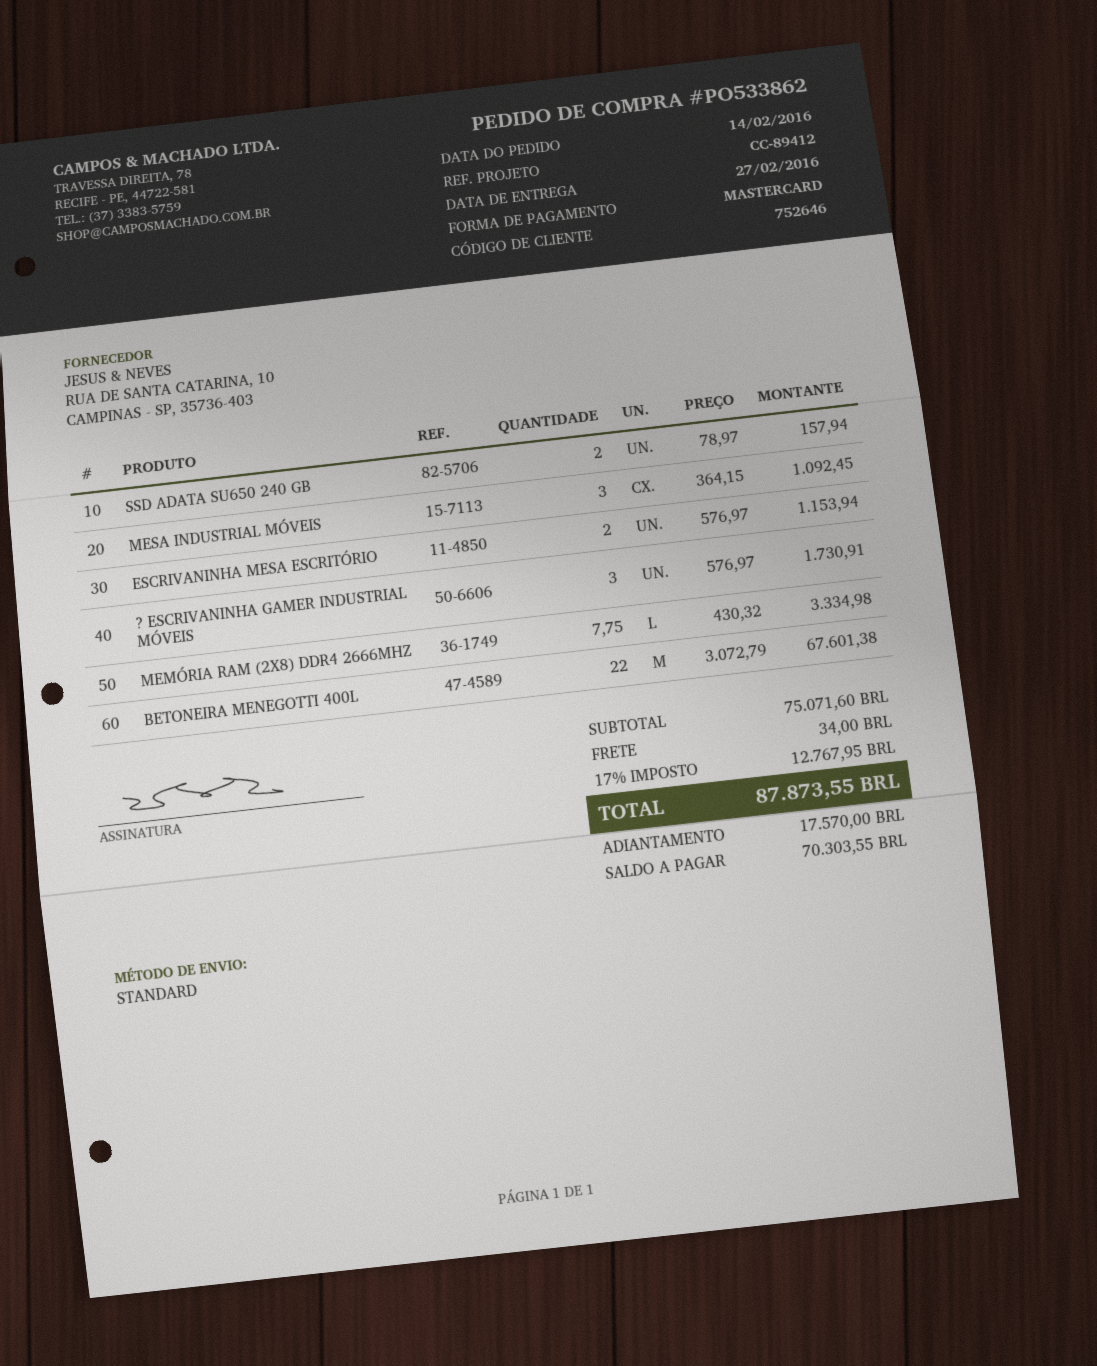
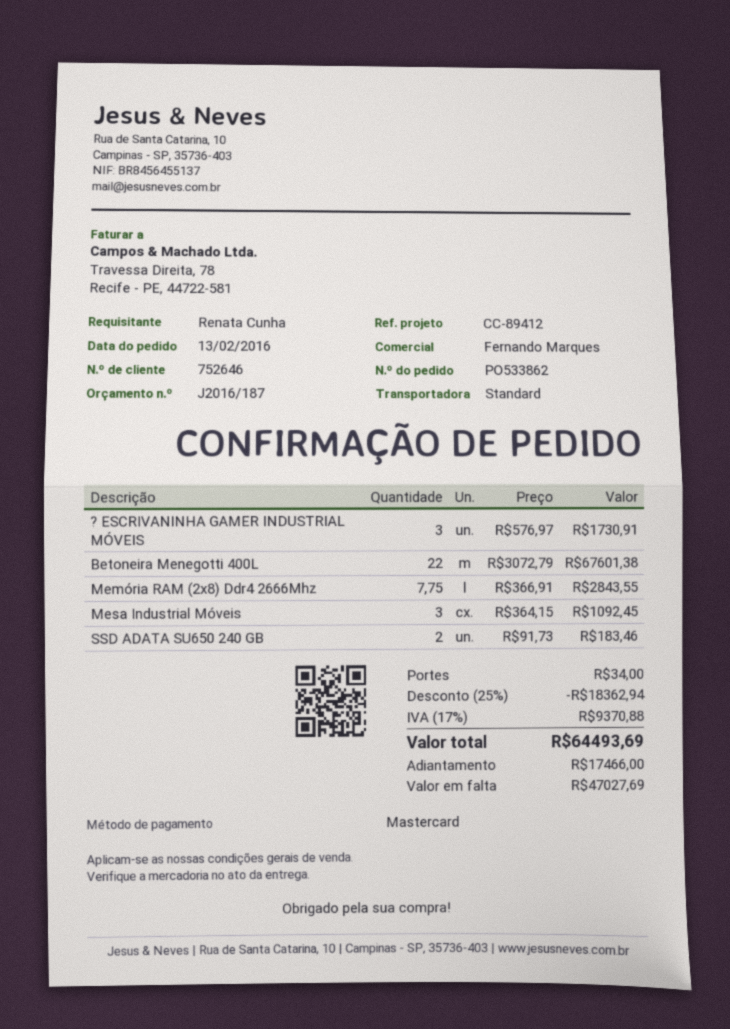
order date: 2016-02-14 -> 2016-02-13
SSD ADATA SU650 240 GB: 2 x 78.97 = 157.94 -> 2 x 91.73 = 183.46
ESCRIVANINHA MESA ESCRITÓRIO: 2 x 576.97 = 1153.94 -> none
MEMÓRIA RAM (2X8) DDR4 2666MHZ: 7.75 x 430.32 = 3334.98 -> 7.75 x 366.91 = 2843.55
discount: none -> 25% = 18362.94
tax: 17% = 12767.95 -> 17% = 9370.88
total: 87873.55 -> 64493.69
deposit: 17570.00 -> 17466.00
balance: 70303.55 -> 47027.69

